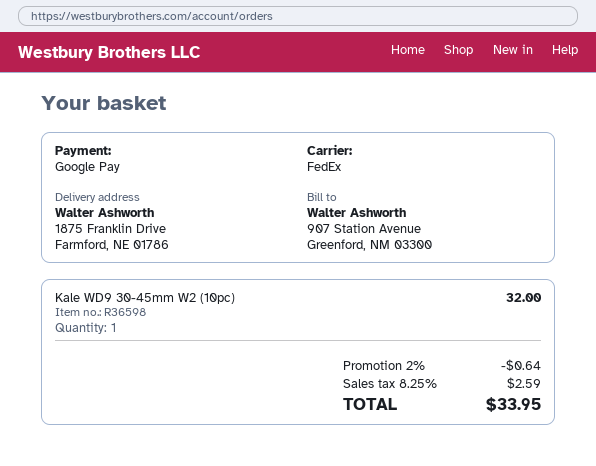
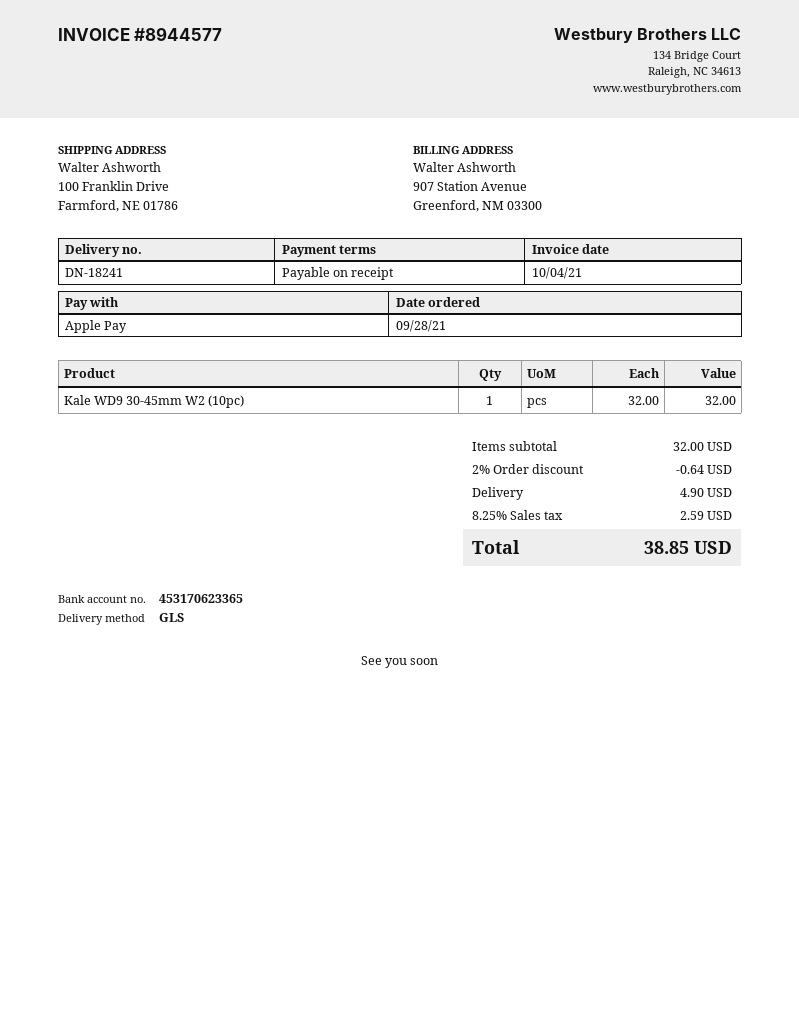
payment method: Google Pay -> Apple Pay
shipping method: FedEx -> GLS
ship to: 1875 Franklin Drive, Farmford, NE 01786 -> 100 Franklin Drive, Farmford, NE 01786
shipping: none -> 4.90
total: 33.95 -> 38.85

